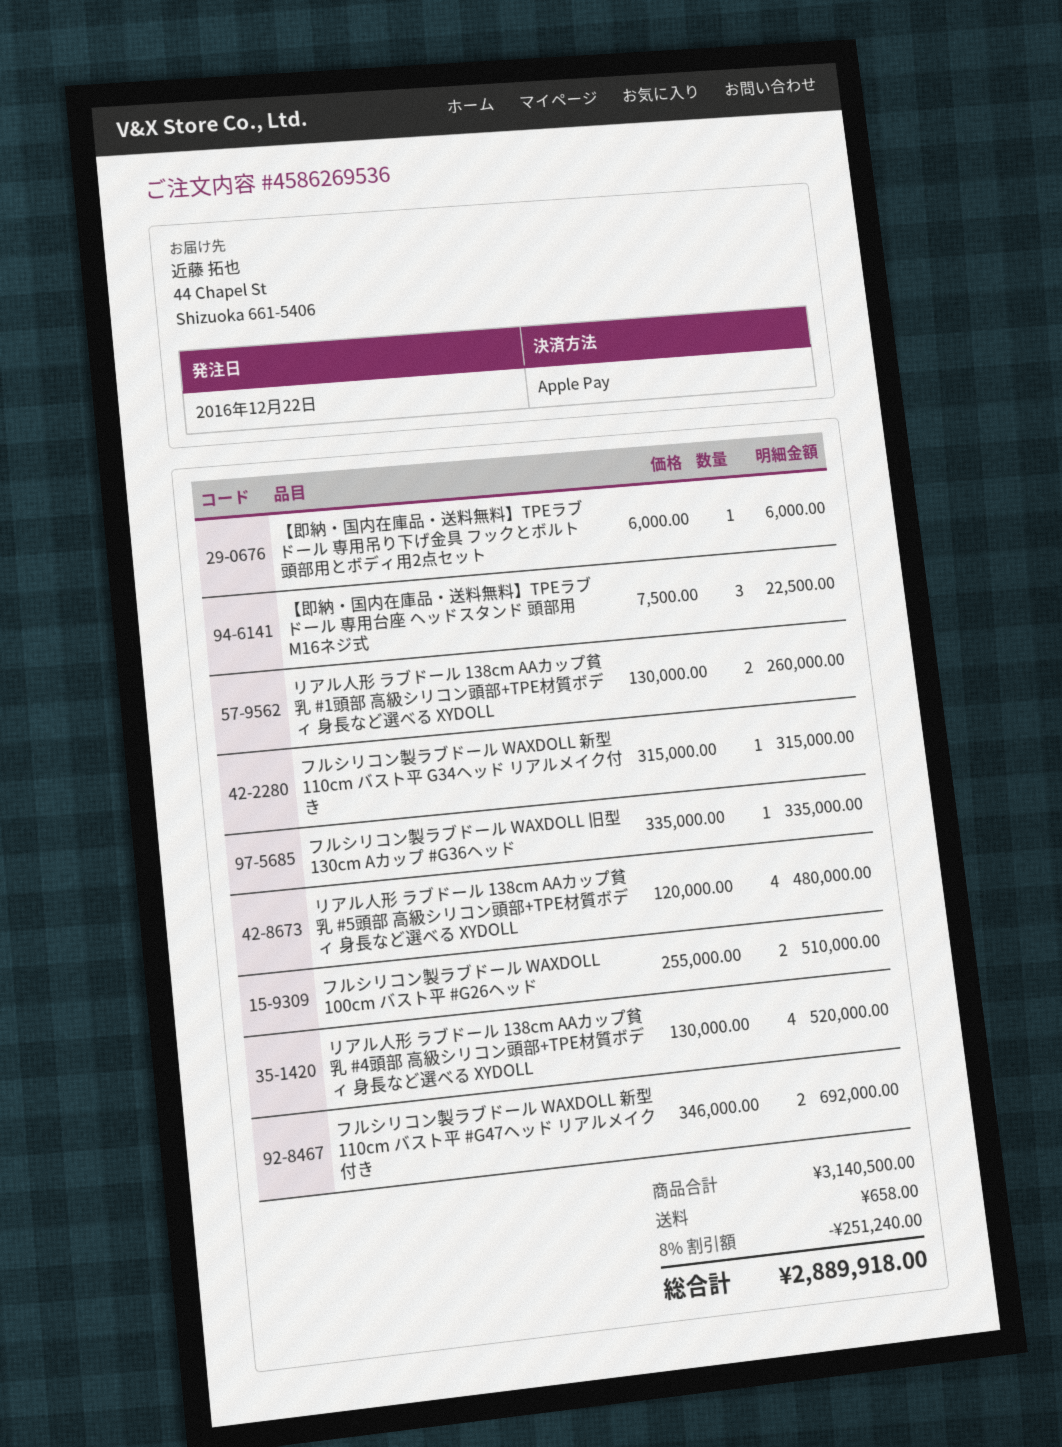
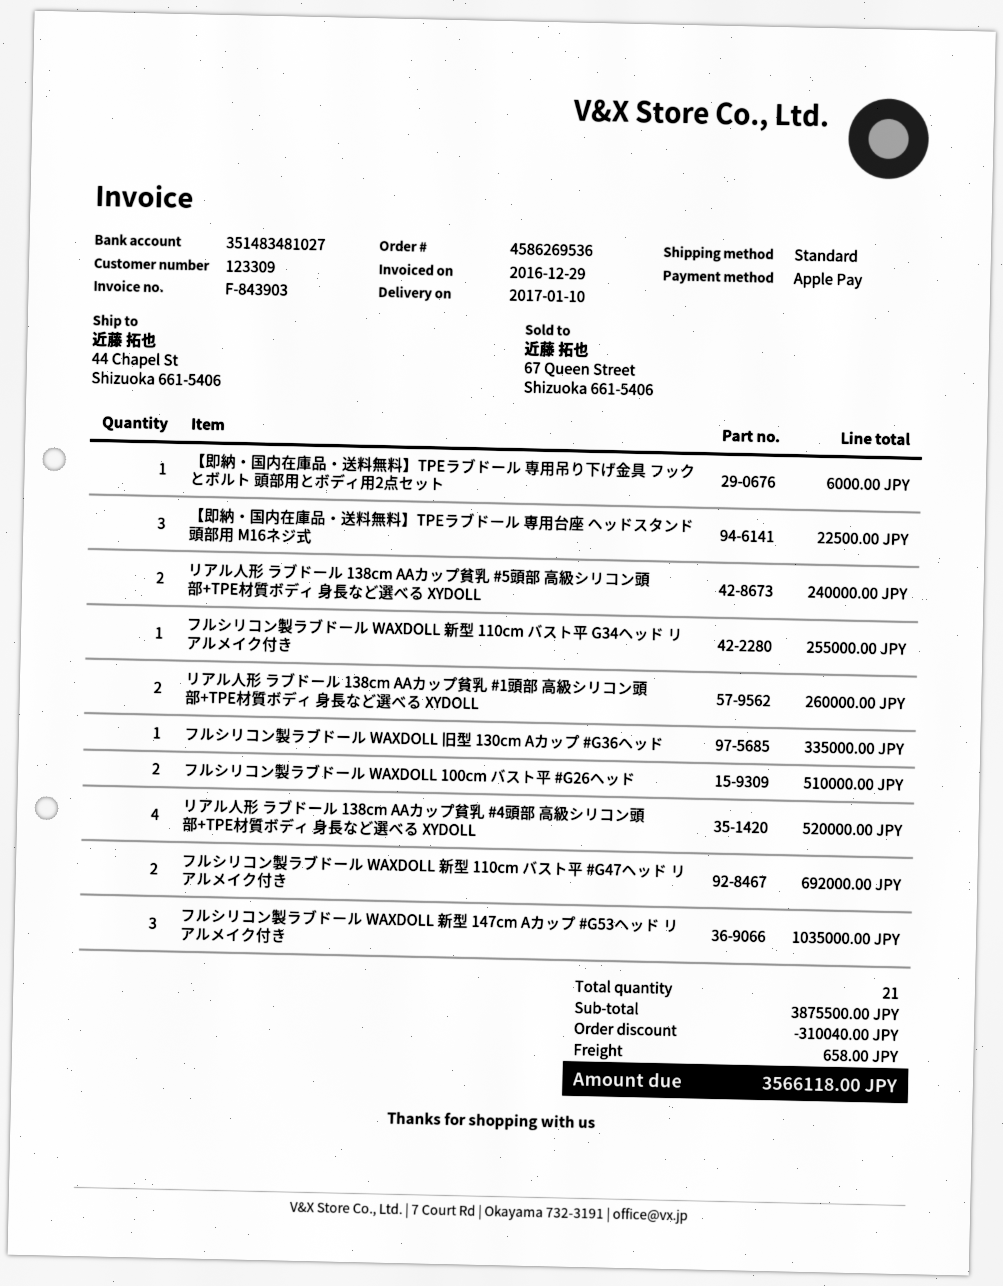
フルシリコン製ラブドール WAXDOLL 新型 110cm バスト平 G34ヘッド リアルメイク付き: 1 for 315000.00 -> 1 for 255000.00
リアル人形 ラブドール 138cm AAカップ貧乳 #5頭部 高級シリコン頭部+TPE材質ボディ 身長など選べる XYDOLL: 4 for 480000.00 -> 2 for 240000.00
フルシリコン製ラブドール WAXDOLL 新型 147cm Aカップ #G53ヘッド リアルメイク付き: none -> 3 for 1035000.00
subtotal: 3140500.00 -> 3875500.00
discount: 251240.00 -> 310040.00
total: 2889918.00 -> 3566118.00

